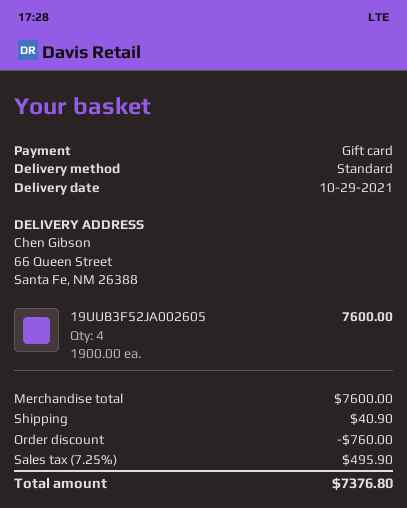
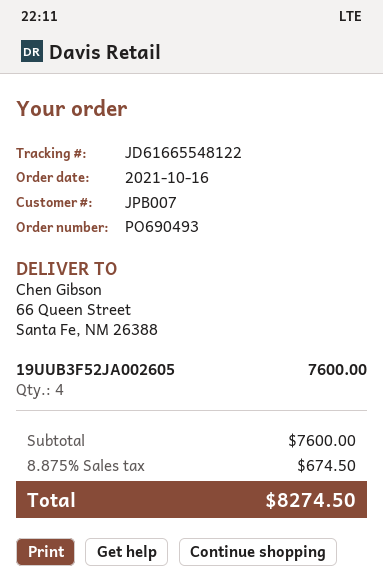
discount: 760.00 -> none
shipping: 40.90 -> none
tax: 7.25% = 495.90 -> 8.875% = 674.50
total: 7376.80 -> 8274.50

